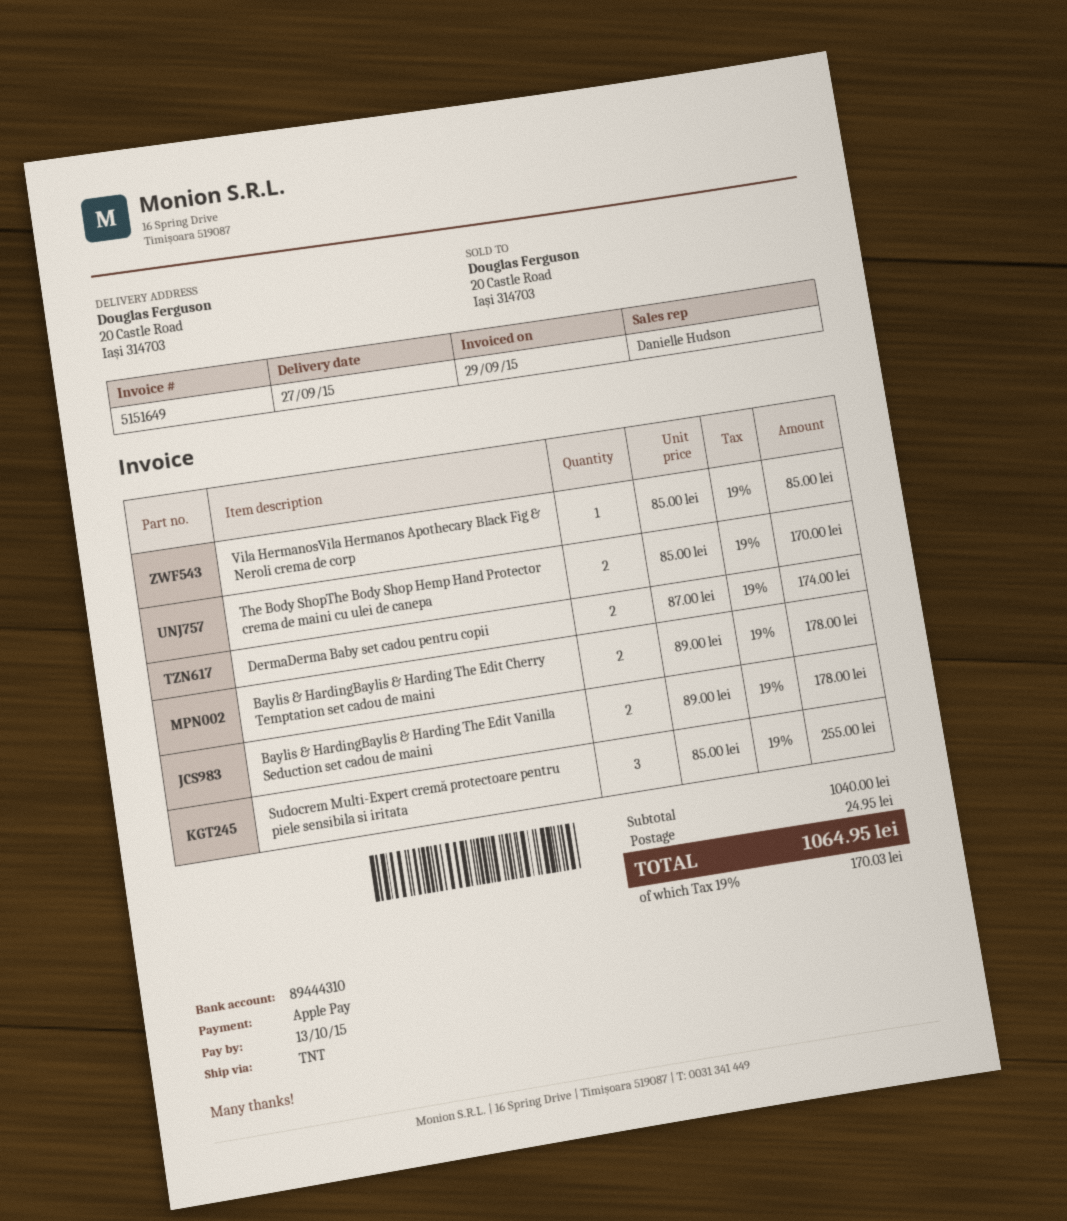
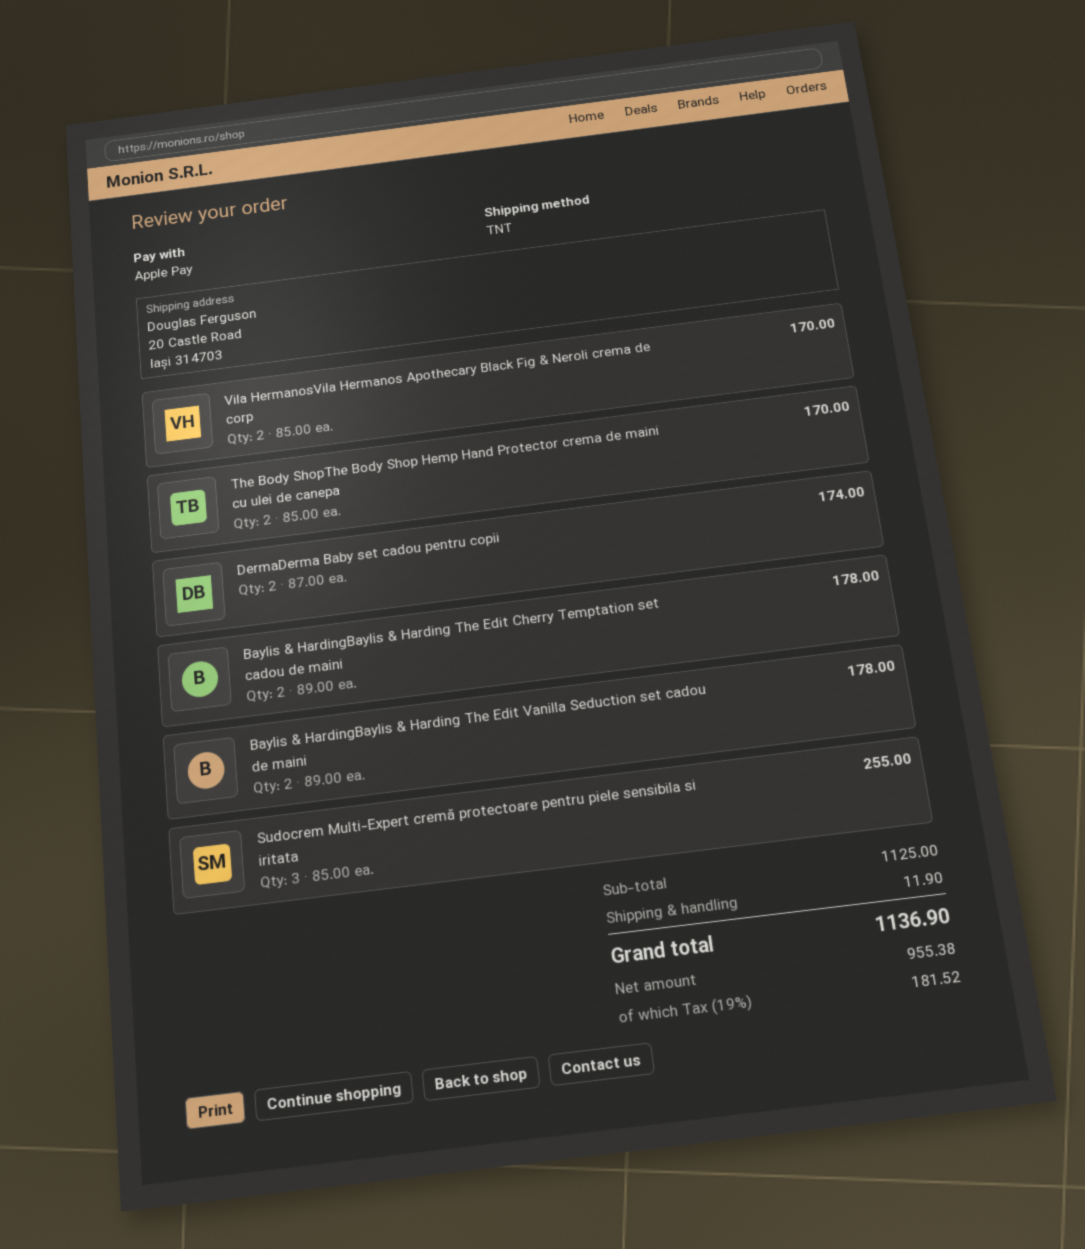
Vila HermanosVila Hermanos Apothecary Black Fig & Neroli crema de corp: 1 x 85.00 = 85.00 -> 2 x 85.00 = 170.00
subtotal: 1040.00 -> 1125.00
shipping: 24.95 -> 11.90
tax: 19% = 170.03 -> 19% = 181.52
total: 1064.95 -> 1136.90

